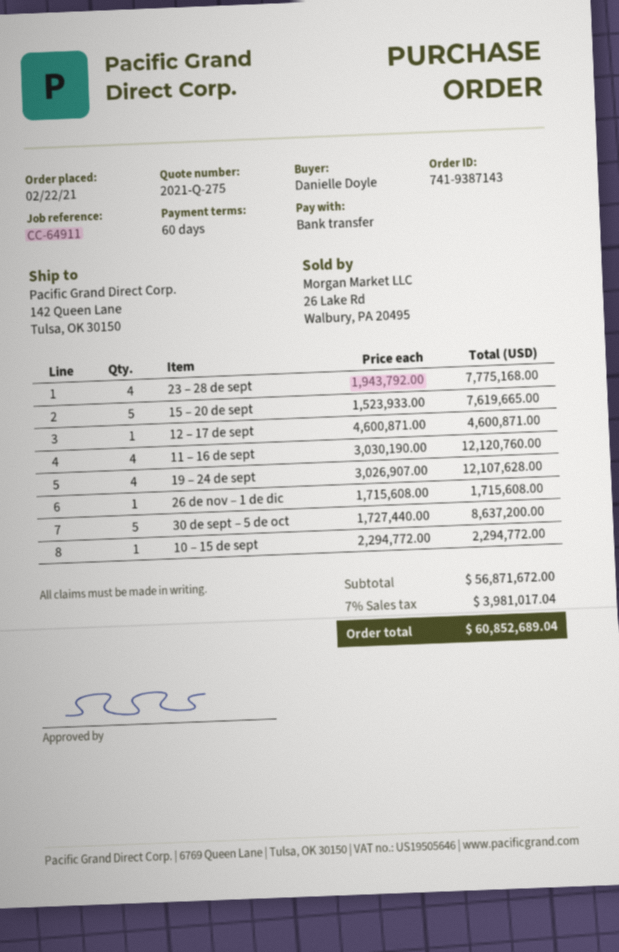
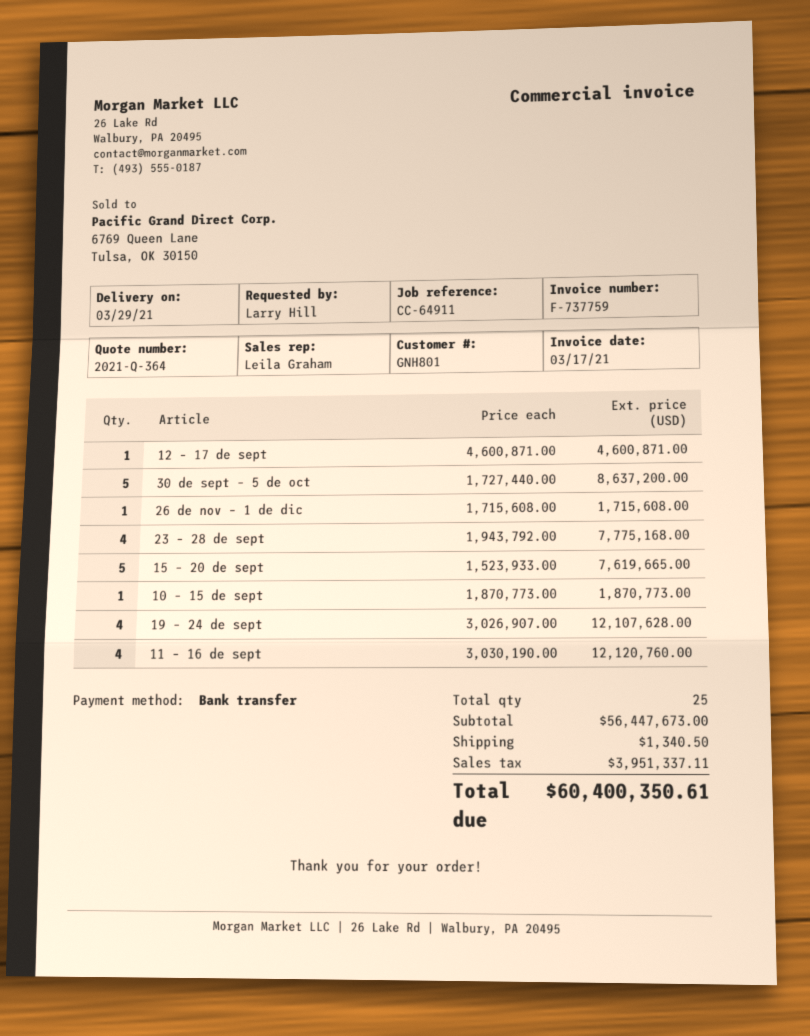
quote number: 2021-Q-275 -> 2021-Q-364
ordered by: Danielle Doyle -> Larry Hill
10 – 15 de sept: 1 x 2294772.00 = 2294772.00 -> 1 x 1870773.00 = 1870773.00
subtotal: 56871672.00 -> 56447673.00
shipping: none -> 1340.50
tax: 3981017.04 -> 3951337.11
total: 60852689.04 -> 60400350.61

